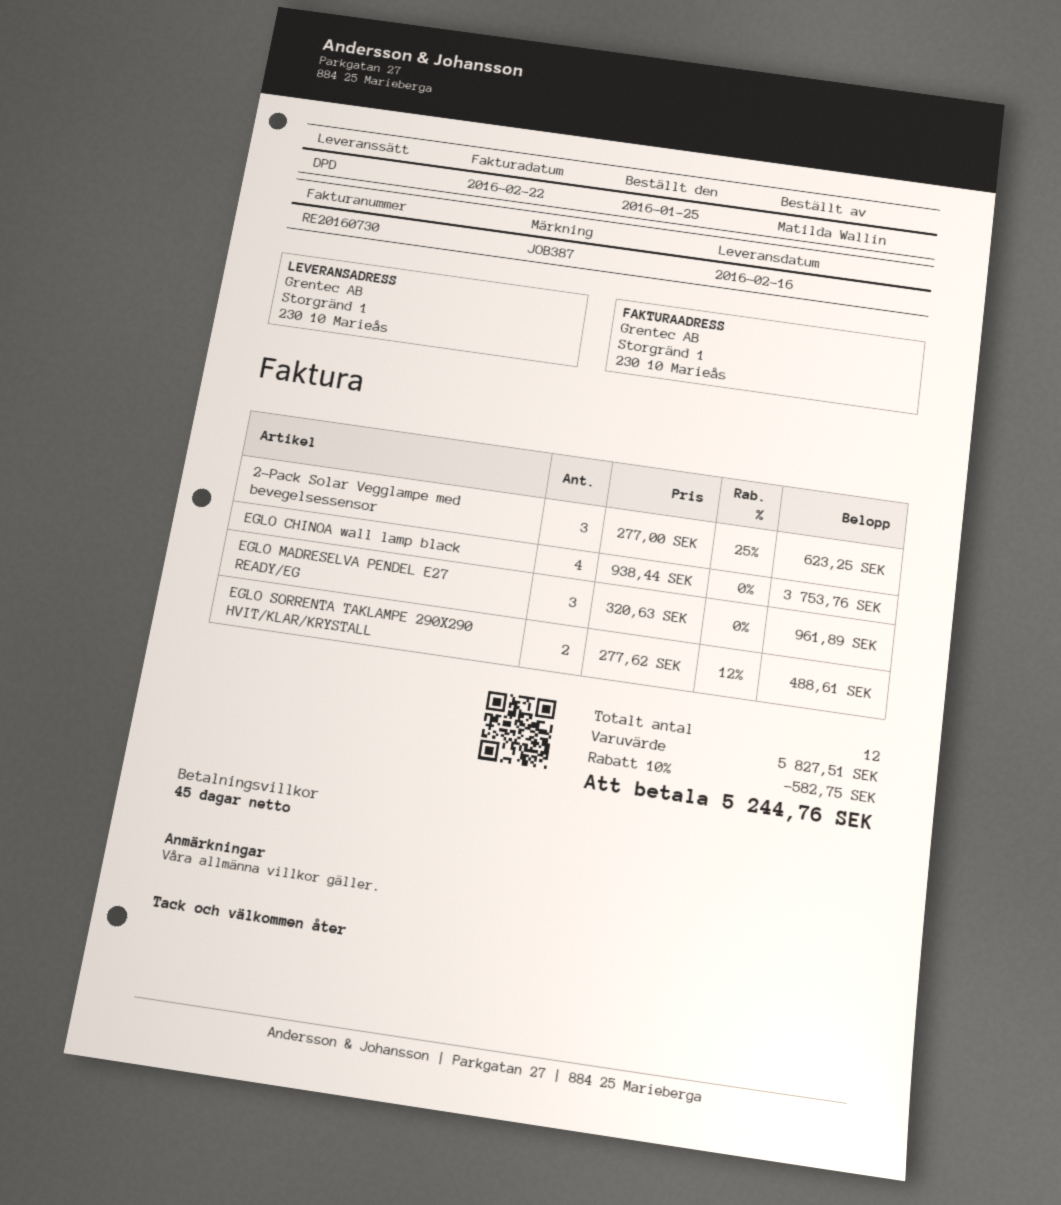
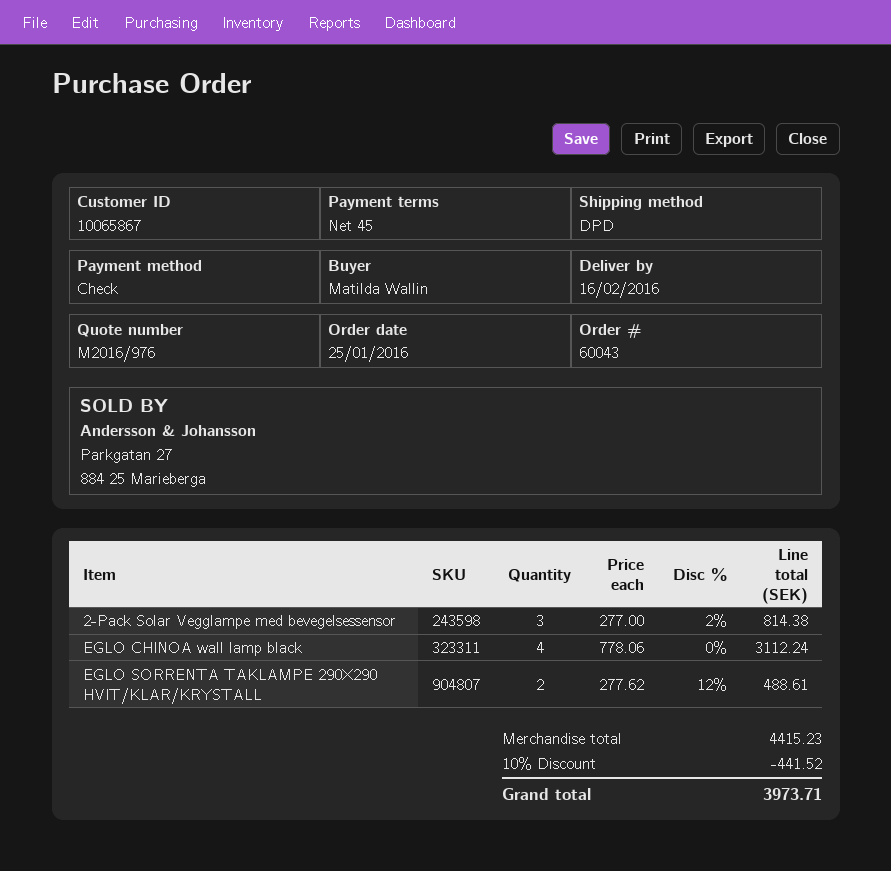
2-Pack Solar Vegglampe med bevegelsessensor: 3 x 277.00 - 25% = 623.25 -> 3 x 277.00 - 2% = 814.38
EGLO CHINOA wall lamp black: 4 x 938.44 = 3753.76 -> 4 x 778.06 = 3112.24
EGLO MADRESELVA PENDEL E27 READY/EG: 3 x 320.63 = 961.89 -> none
subtotal: 5827.51 -> 4415.23
discount: 10% = 582.75 -> 10% = 441.52
total: 5244.76 -> 3973.71

